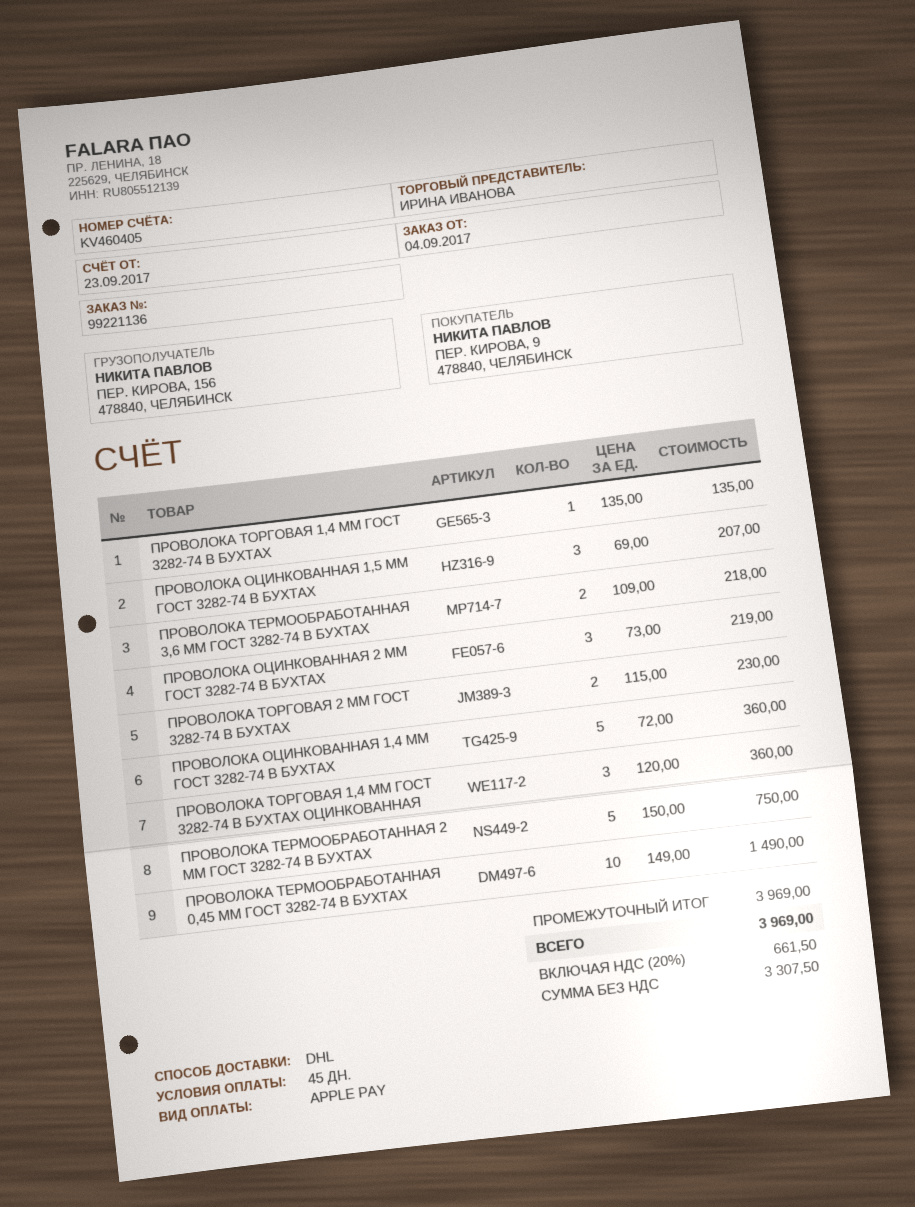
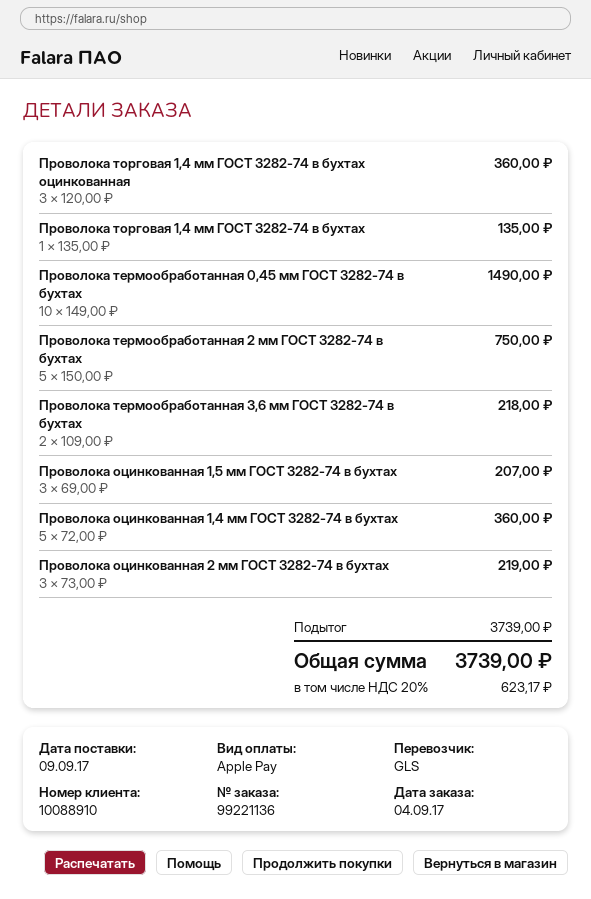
shipping method: DHL -> GLS
ПРОВОЛОКА ТОРГОВАЯ 2 ММ ГОСТ 3282-74 В БУХТАХ: 2 x 115.00 = 230.00 -> none
subtotal: 3969.00 -> 3739.00
tax: 20% = 661.50 -> 20% = 623.17
total: 3969.00 -> 3739.00

